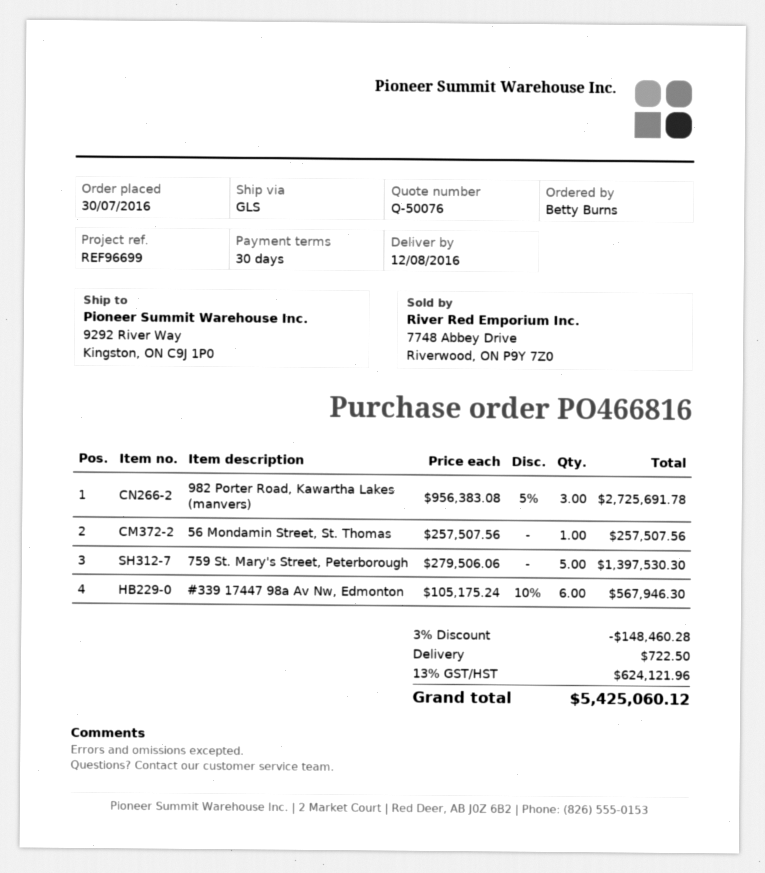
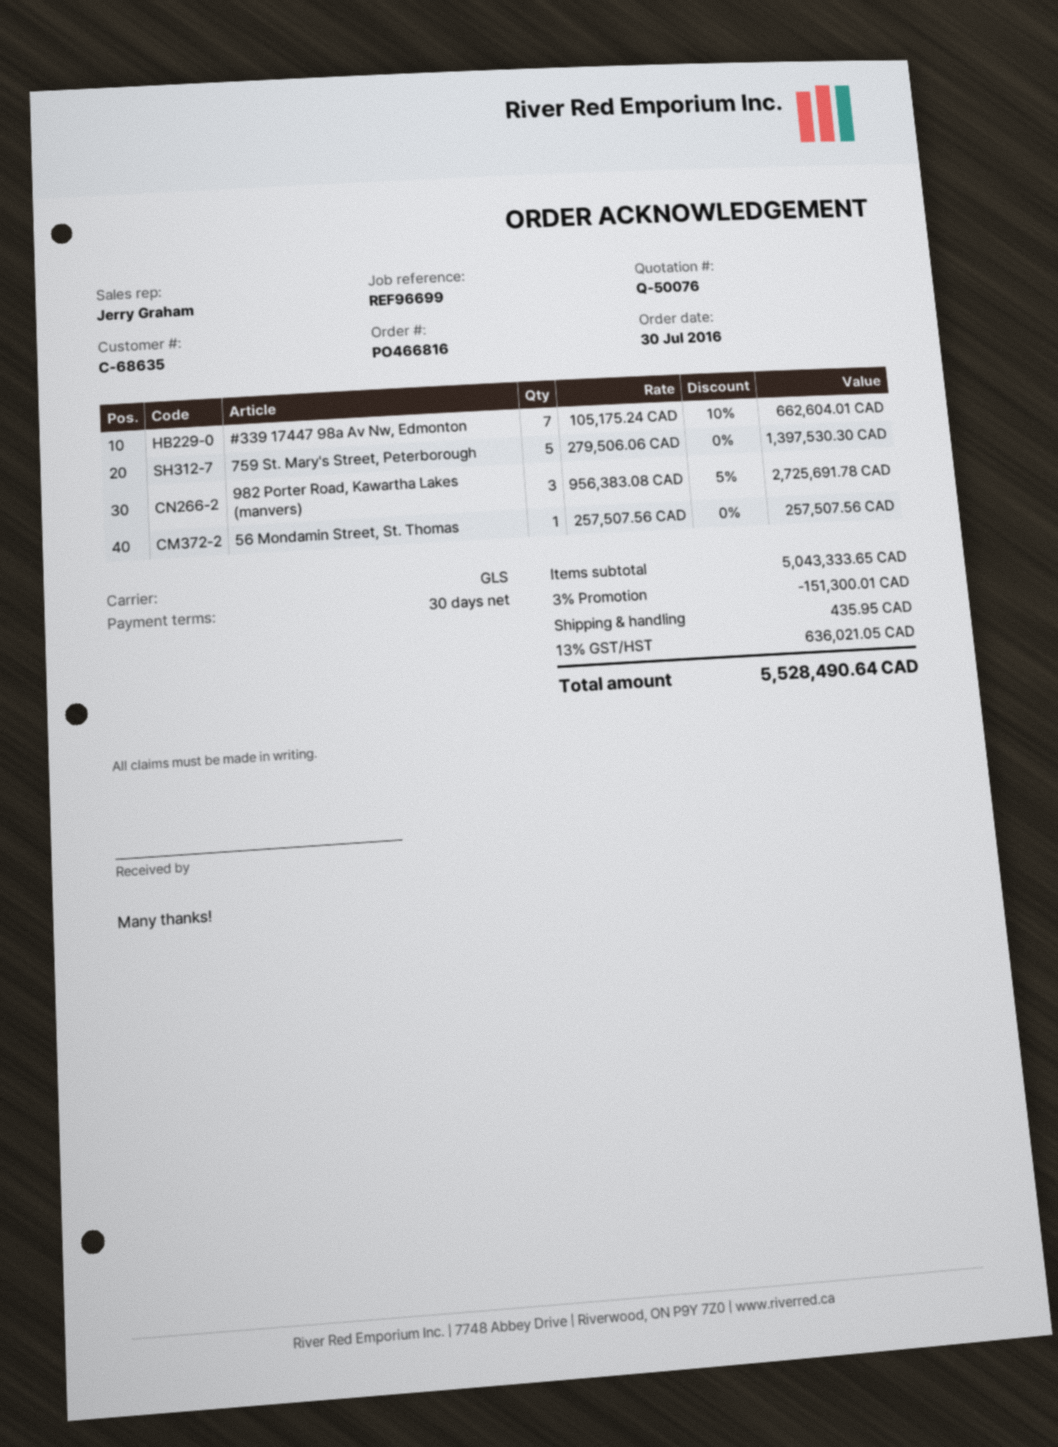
#339 17447 98a Av Nw, Edmonton: 6 x 105175.24 - 10% = 567946.30 -> 7 x 105175.24 - 10% = 662604.01
discount: 3% = 148460.28 -> 3% = 151300.01
shipping: 722.50 -> 435.95
tax: 13% = 624121.96 -> 13% = 636021.05
total: 5425060.12 -> 5528490.64

